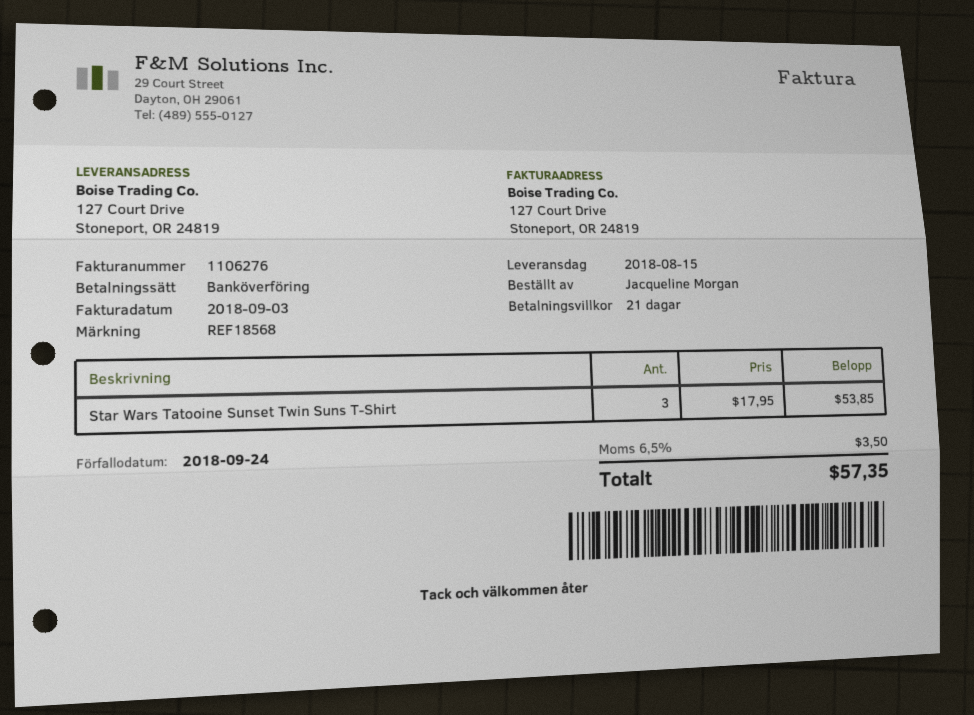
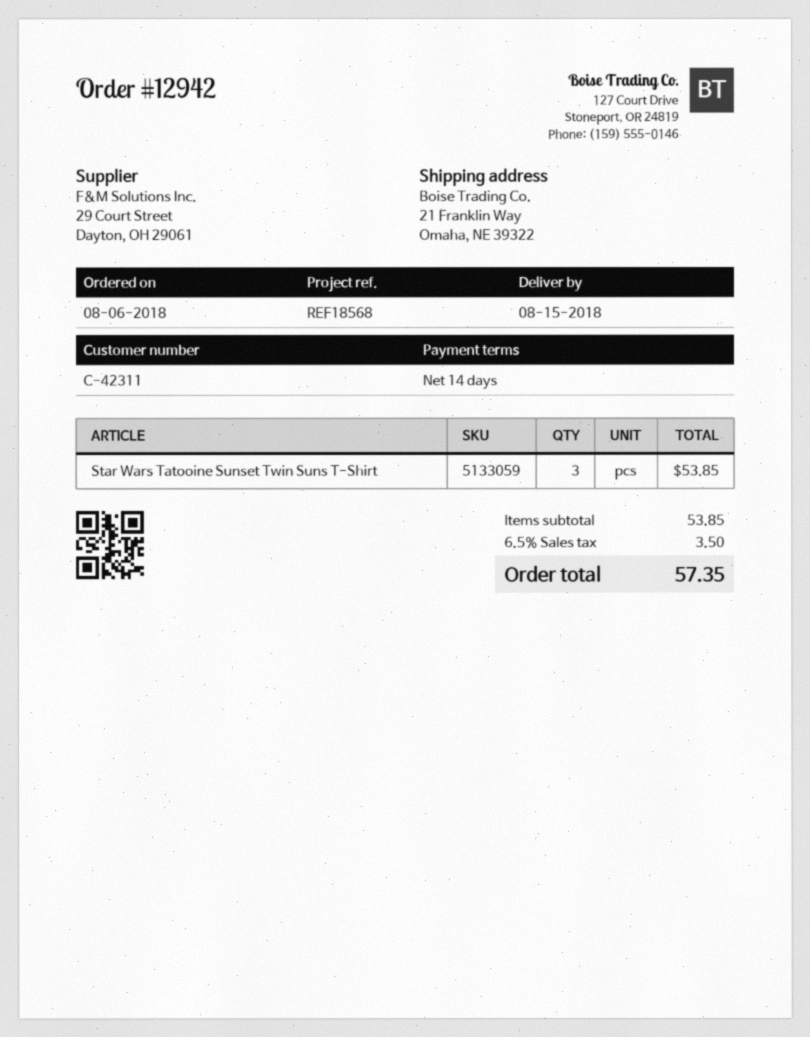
payment terms: 21 days -> 14 days
ship to: 127 Court Drive, Stoneport, OR 24819 -> 21 Franklin Way, Omaha, NE 39322

